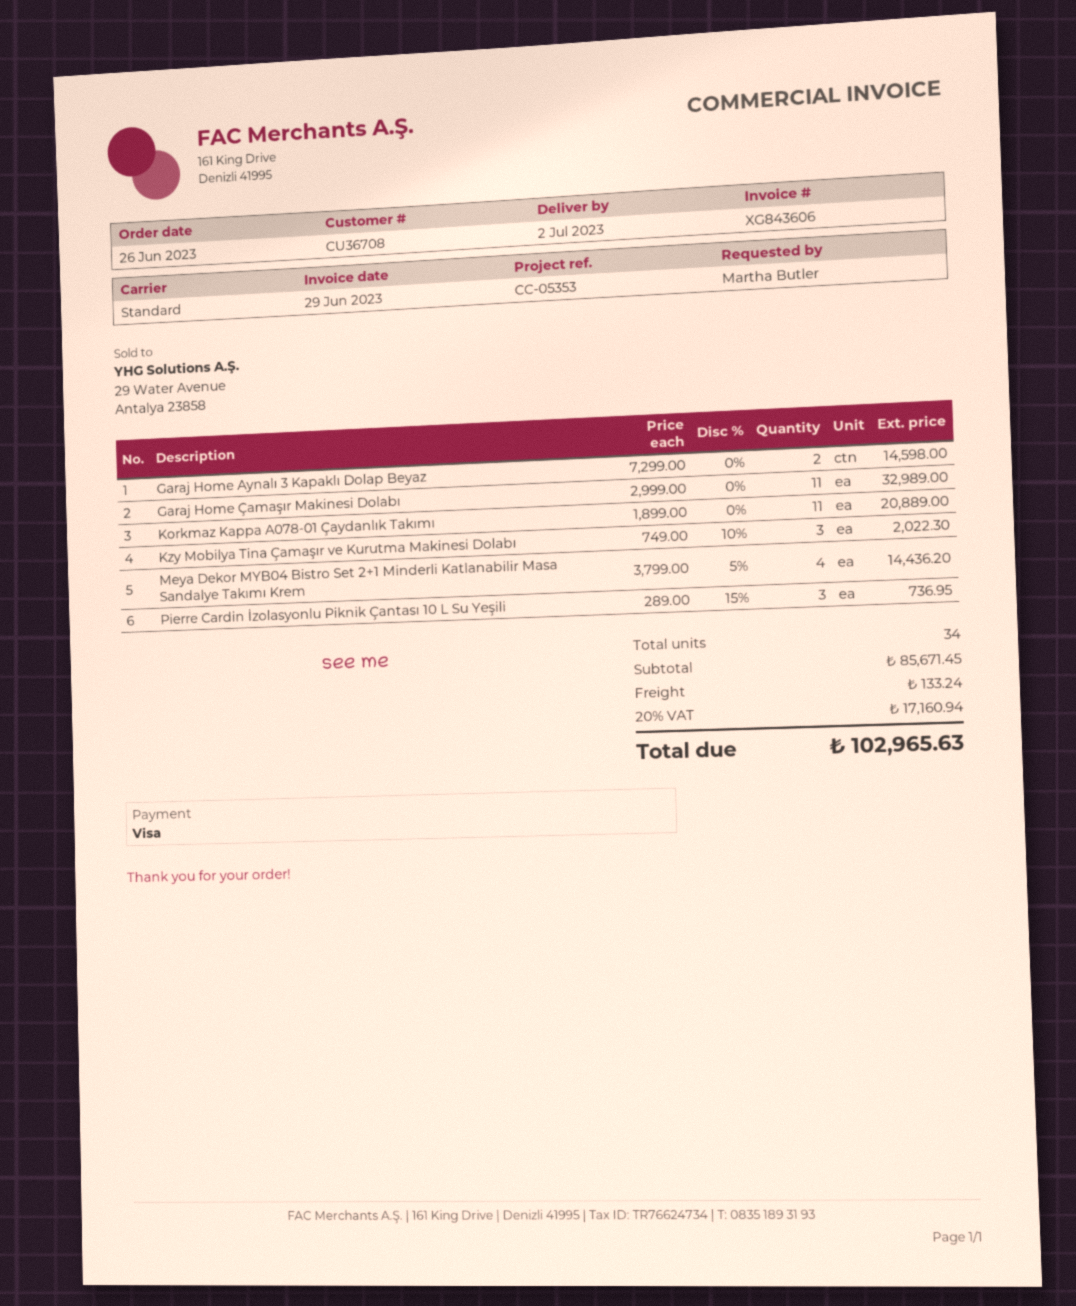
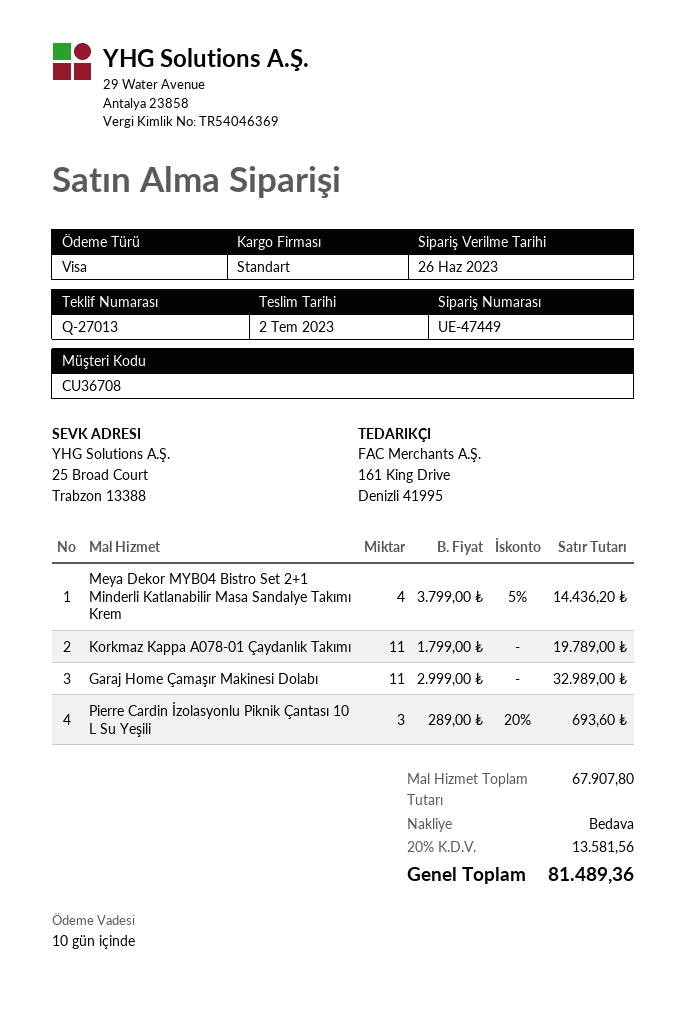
Garaj Home Aynalı 3 Kapaklı Dolap Beyaz: 2 x 7299.00 = 14598.00 -> none
Korkmaz Kappa A078-01 Çaydanlık Takımı: 11 x 1899.00 = 20889.00 -> 11 x 1799.00 = 19789.00
Kzy Mobilya Tina Çamaşır ve Kurutma Makinesi Dolabı: 3 x 749.00 - 10% = 2022.30 -> none
Pierre Cardin İzolasyonlu Piknik Çantası 10 L Su Yeşili: 3 x 289.00 - 15% = 736.95 -> 3 x 289.00 - 20% = 693.60
subtotal: 85671.45 -> 67907.80
shipping: 133.24 -> 0.00
tax: 20% = 17160.94 -> 20% = 13581.56
total: 102965.63 -> 81489.36

